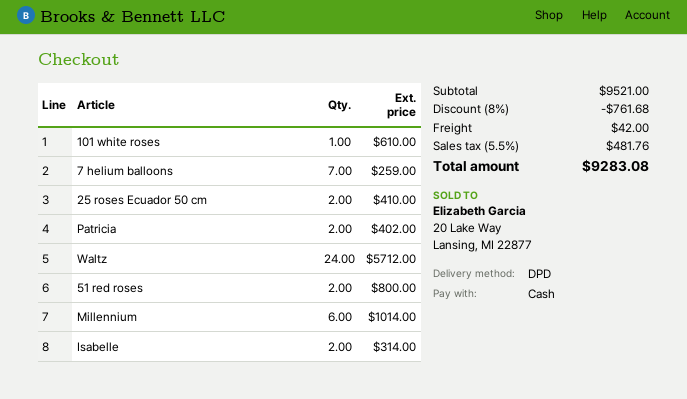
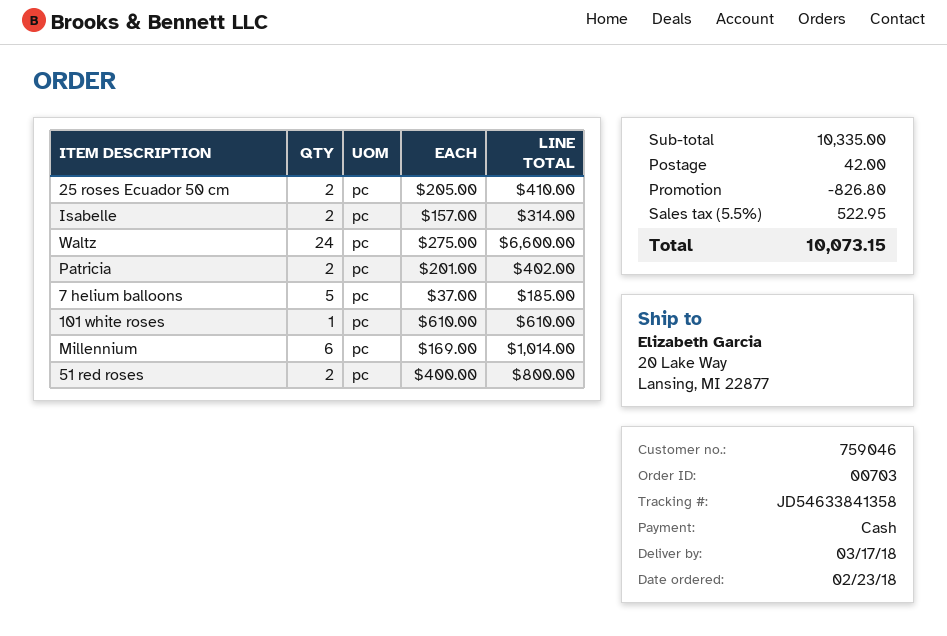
7 helium balloons: 7 for 259.00 -> 5 for 185.00
Waltz: 24 for 5712.00 -> 24 for 6600.00
subtotal: 9521.00 -> 10335.00
discount: 761.68 -> 826.80
tax: 5.5% = 481.76 -> 5.5% = 522.95
total: 9283.08 -> 10073.15

